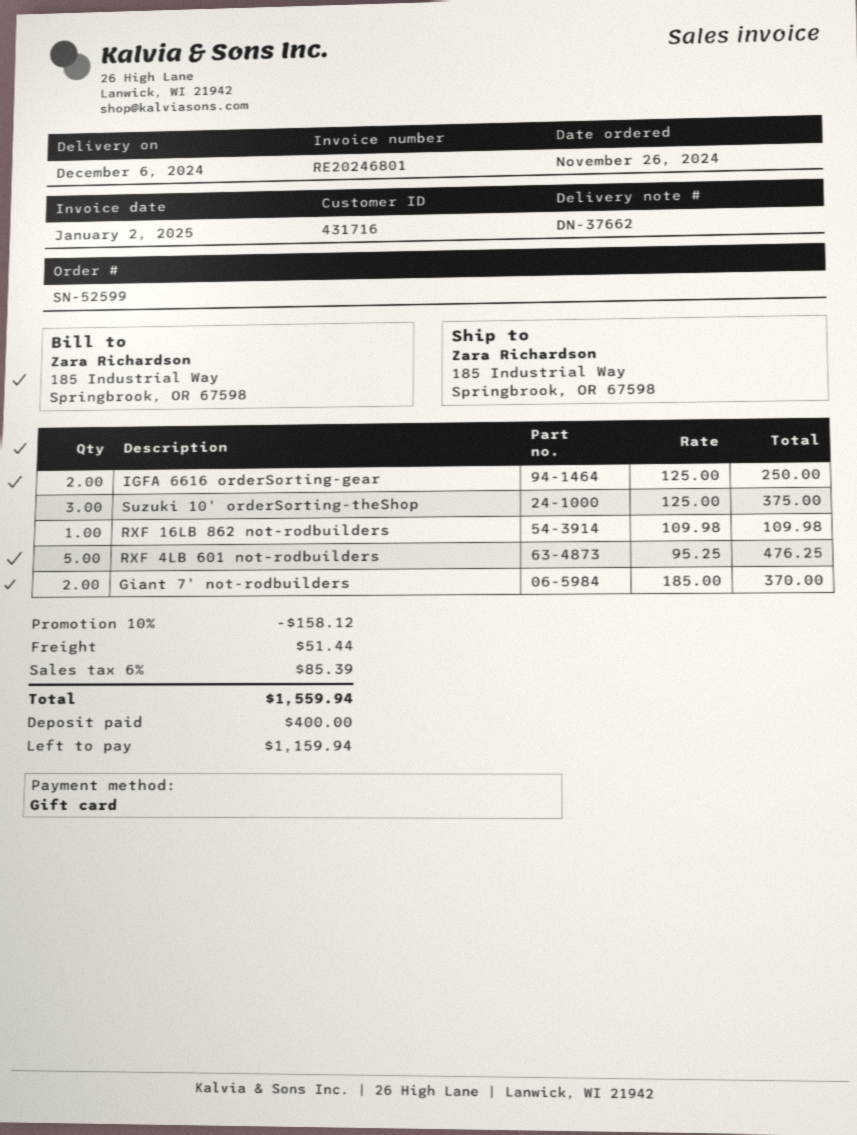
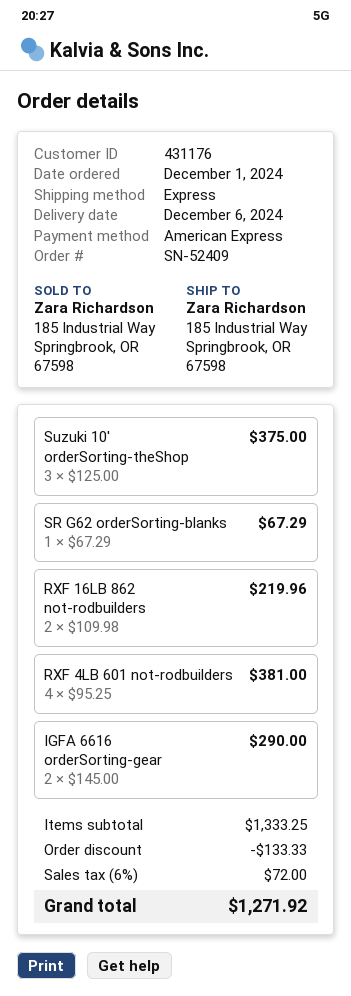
order number: SN-52599 -> SN-52409
order date: 2024-11-26 -> 2024-12-01
customer number: 431716 -> 431176
payment method: gift card -> American Express
IGFA 6616 orderSorting-gear: 2 x 125.00 = 250.00 -> 2 x 145.00 = 290.00
RXF 16LB 862 not-rodbuilders: 1 x 109.98 = 109.98 -> 2 x 109.98 = 219.96
RXF 4LB 601 not-rodbuilders: 5 x 95.25 = 476.25 -> 4 x 95.25 = 381.00
Giant 7' not-rodbuilders: 2 x 185.00 = 370.00 -> none
SR G62 orderSorting-blanks: none -> 1 x 67.29 = 67.29
discount: 158.12 -> 133.33
shipping: 51.44 -> none
tax: 6% = 85.39 -> 6% = 72.00
total: 1559.94 -> 1271.92

